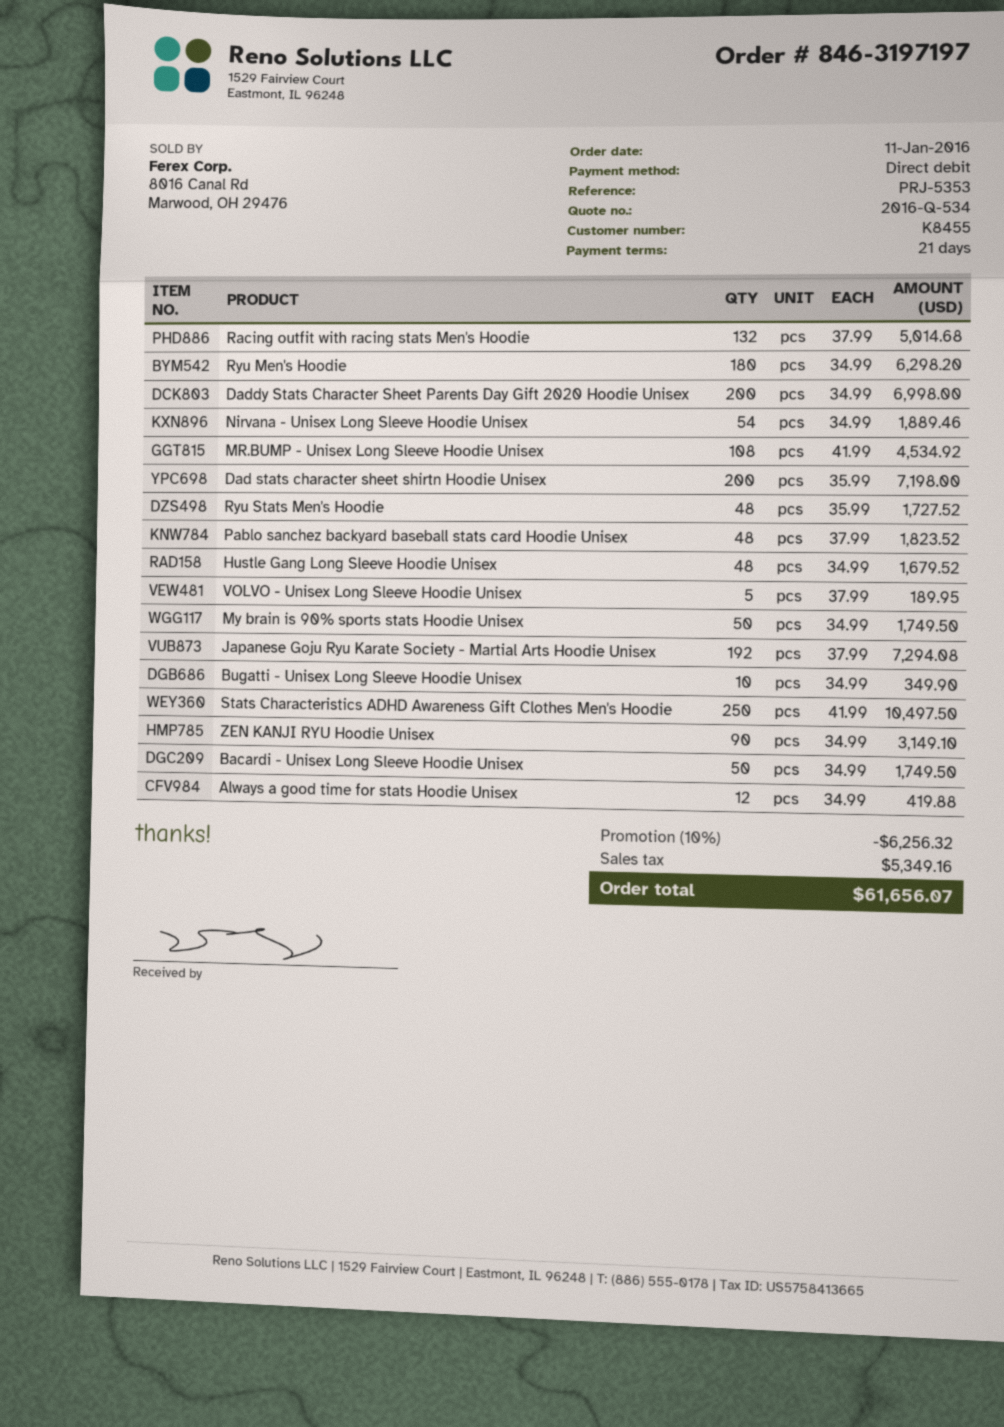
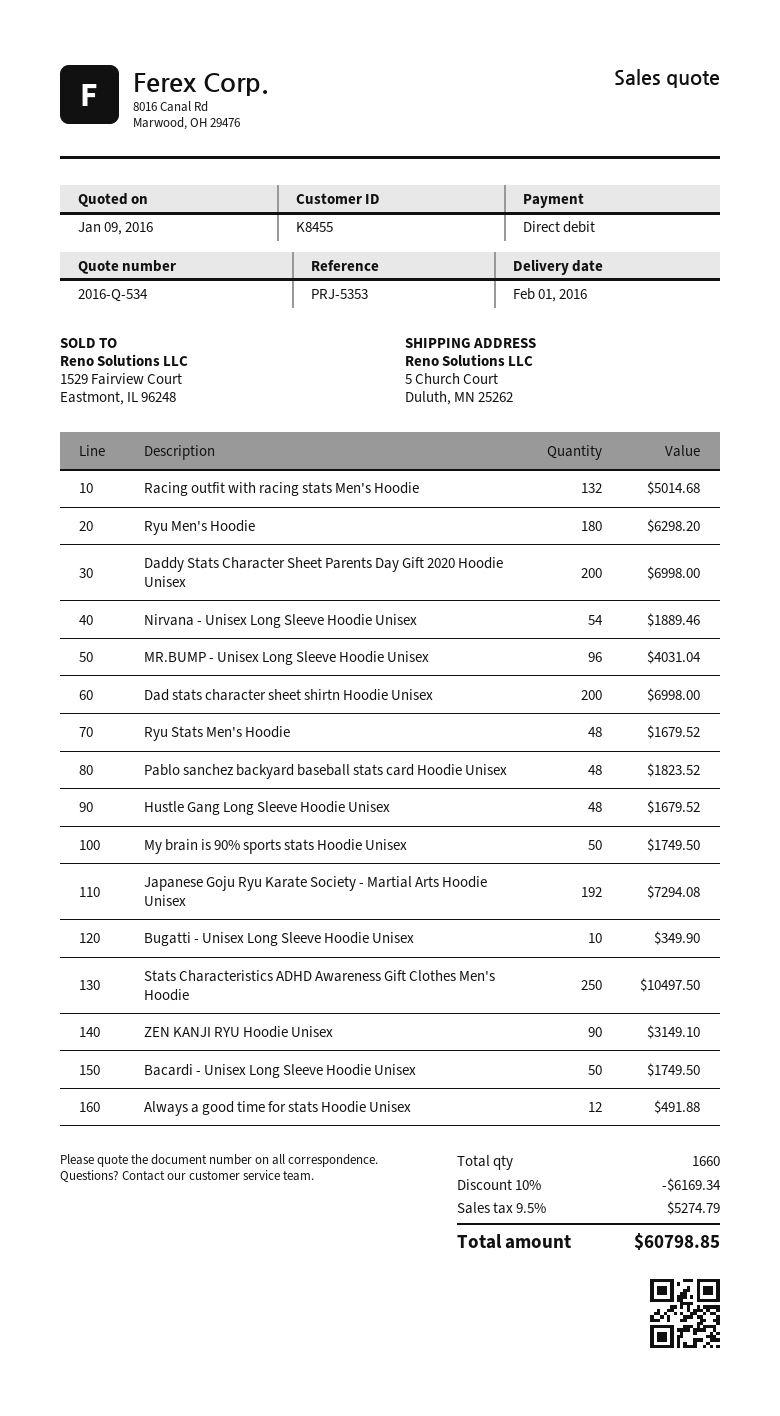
MR.BUMP - Unisex Long Sleeve Hoodie Unisex: 108 for 4534.92 -> 96 for 4031.04
Dad stats character sheet shirtn Hoodie Unisex: 200 for 7198.00 -> 200 for 6998.00
Ryu Stats Men's Hoodie: 48 for 1727.52 -> 48 for 1679.52
VOLVO - Unisex Long Sleeve Hoodie Unisex: 5 for 189.95 -> none
Always a good time for stats Hoodie Unisex: 12 for 419.88 -> 12 for 491.88
discount: 10% = 6256.32 -> 10% = 6169.34
tax: 5349.16 -> 5274.79
total: 61656.07 -> 60798.85

